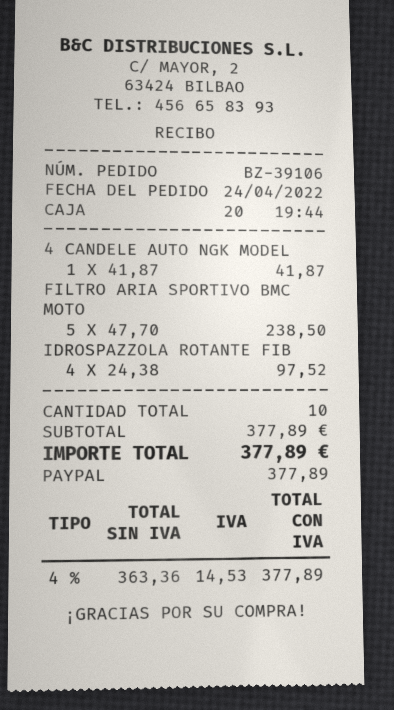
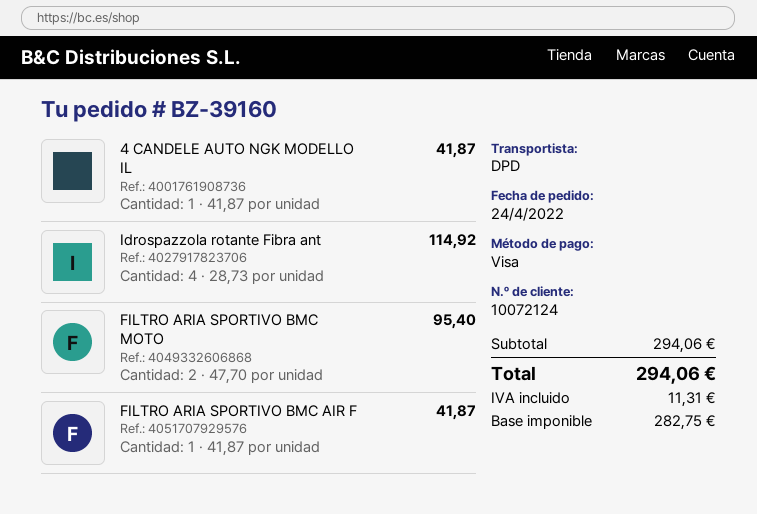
order number: BZ-39106 -> BZ-39160
payment method: PayPal -> Visa
FILTRO ARIA SPORTIVO BMC MOTO: 5 x 47.70 = 238.50 -> 2 x 47.70 = 95.40
IDROSPAZZOLA ROTANTE FIB: 4 x 24.38 = 97.52 -> 4 x 28.73 = 114.92
FILTRO ARIA SPORTIVO BMC AIR F: none -> 1 x 41.87 = 41.87
subtotal: 377.89 -> 294.06
net: 363.36 -> 282.75
tax: 14.53 -> 11.31
total: 377.89 -> 294.06

